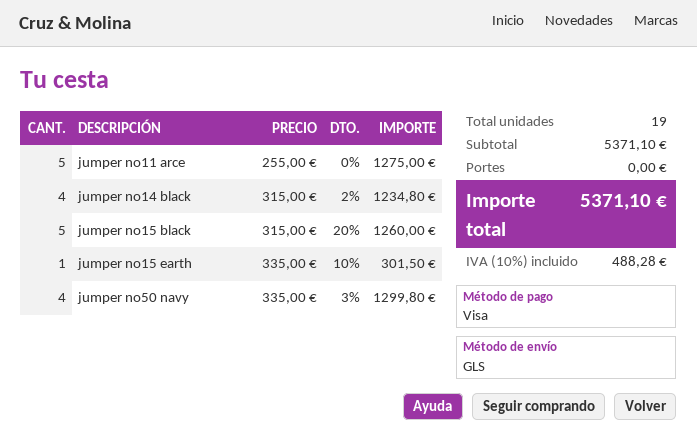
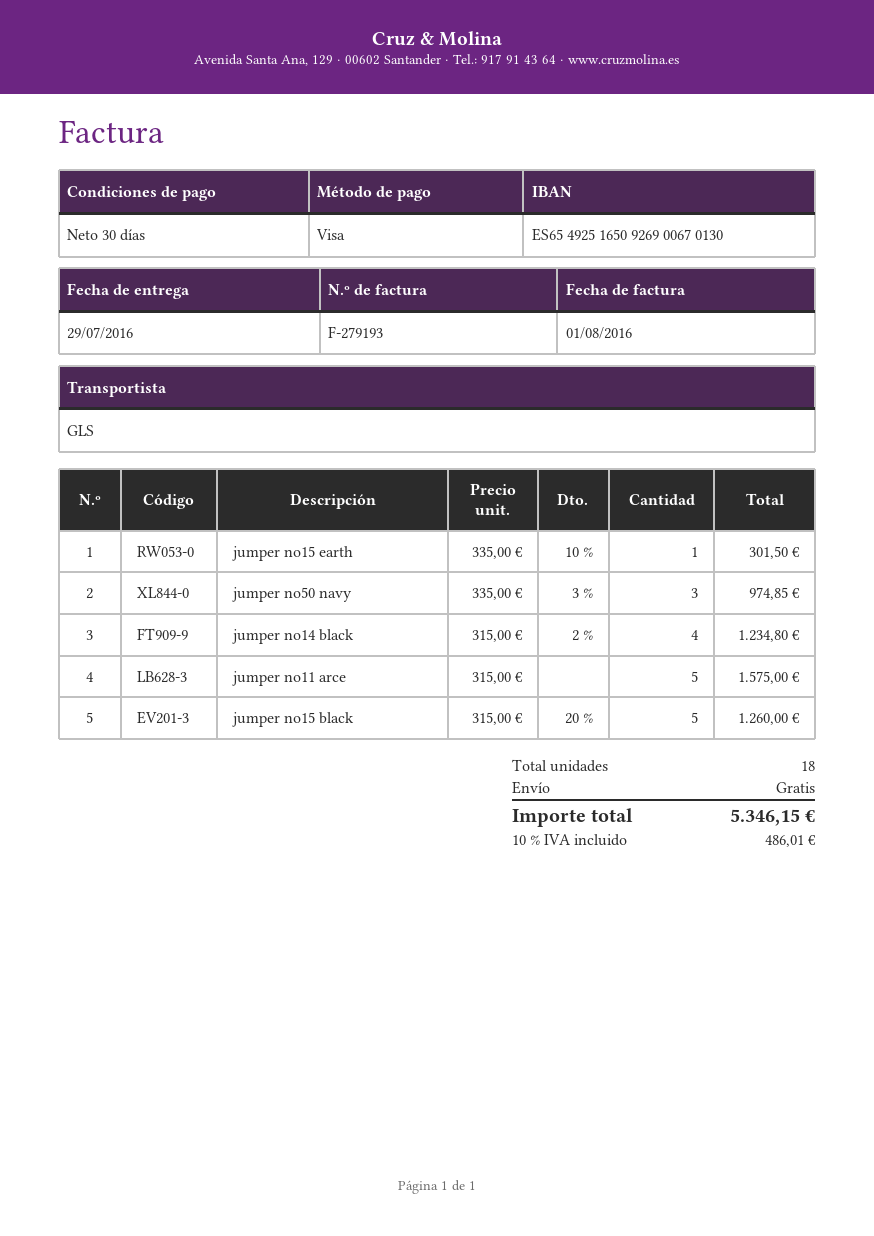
jumper no11 arce: 5 x 255.00 = 1275.00 -> 5 x 315.00 = 1575.00
jumper no50 navy: 4 x 335.00 - 3% = 1299.80 -> 3 x 335.00 - 3% = 974.85
total quantity: 19 -> 18
tax: 10% = 488.28 -> 10% = 486.01
total: 5371.10 -> 5346.15

